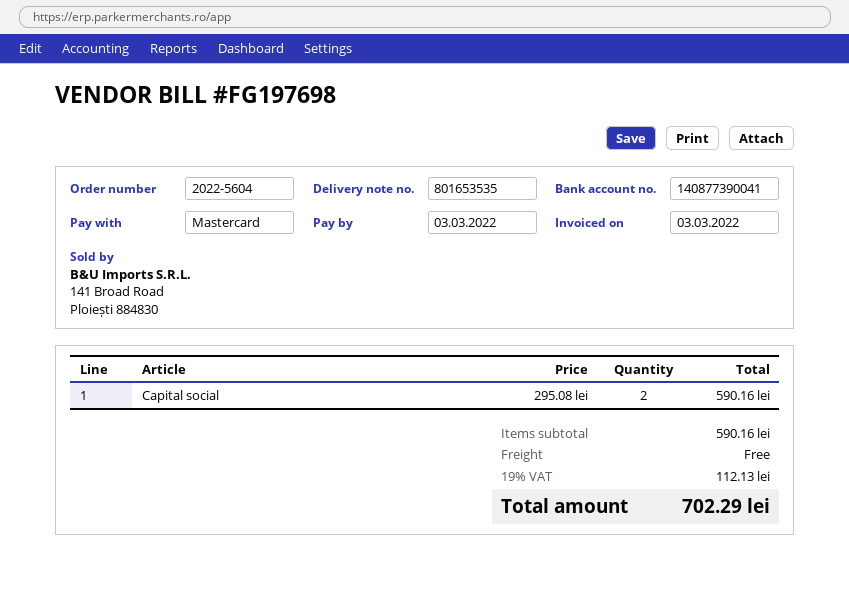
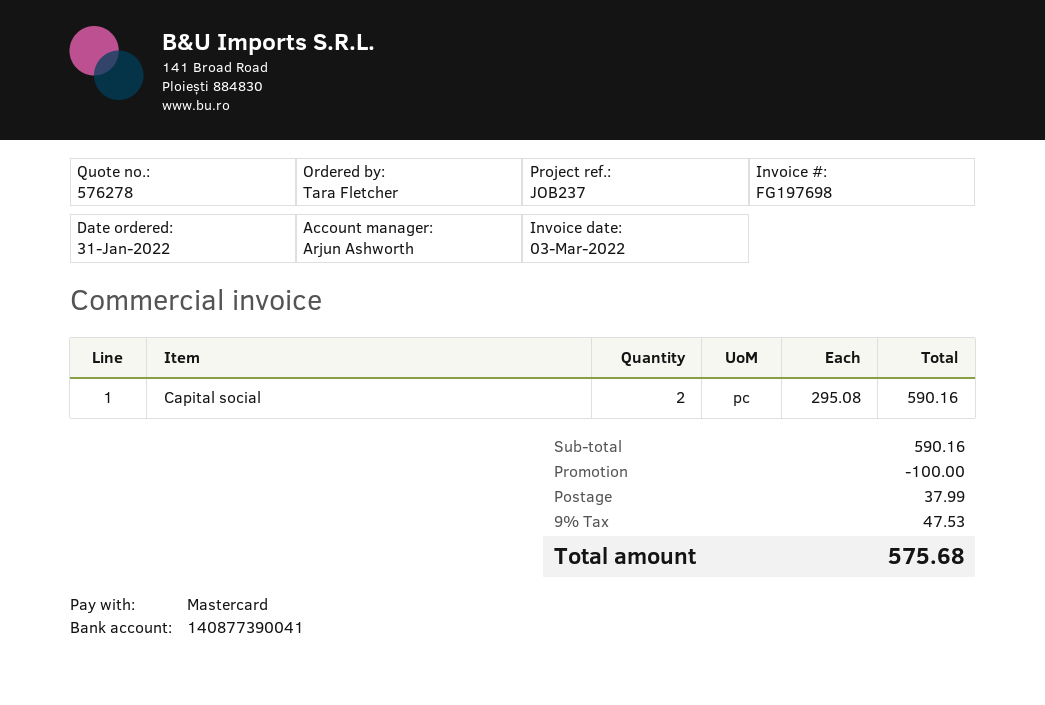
discount: none -> 100.00
shipping: 0.00 -> 37.99
tax: 19% = 112.13 -> 9% = 47.53
total: 702.29 -> 575.68

